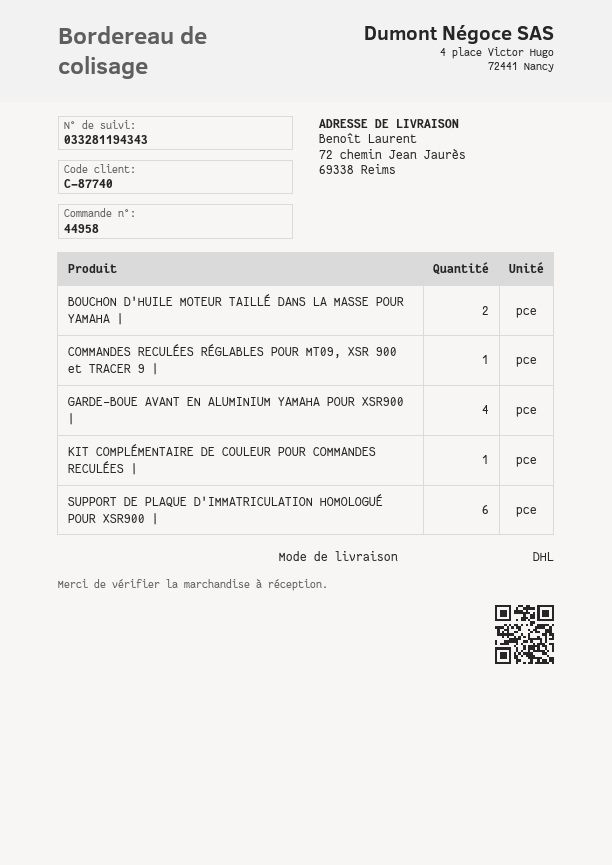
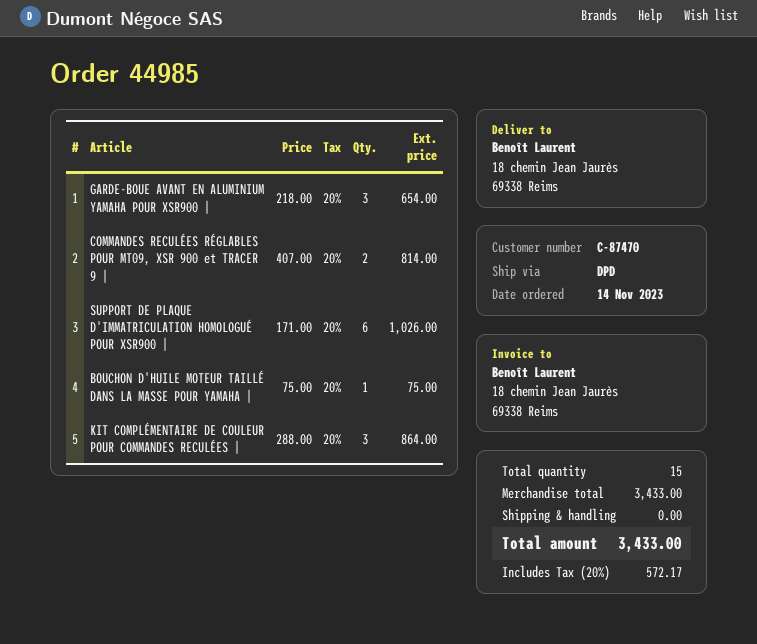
order number: 44958 -> 44985
customer number: C-87740 -> C-87470
shipping method: DHL -> DPD
ship to: 72 chemin Jean Jaurès, 69338 Reims -> 18 chemin Jean Jaurès, 69338 Reims
BOUCHON D'HUILE MOTEUR TAILLÉ DANS LA MASSE POUR YAMAHA |: 2 -> 1
COMMANDES RECULÉES RÉGLABLES POUR MT09, XSR 900 et TRACER 9 |: 1 -> 2
GARDE-BOUE AVANT EN ALUMINIUM YAMAHA POUR XSR900 |: 4 -> 3
KIT COMPLÉMENTAIRE DE COULEUR POUR COMMANDES RECULÉES |: 1 -> 3

